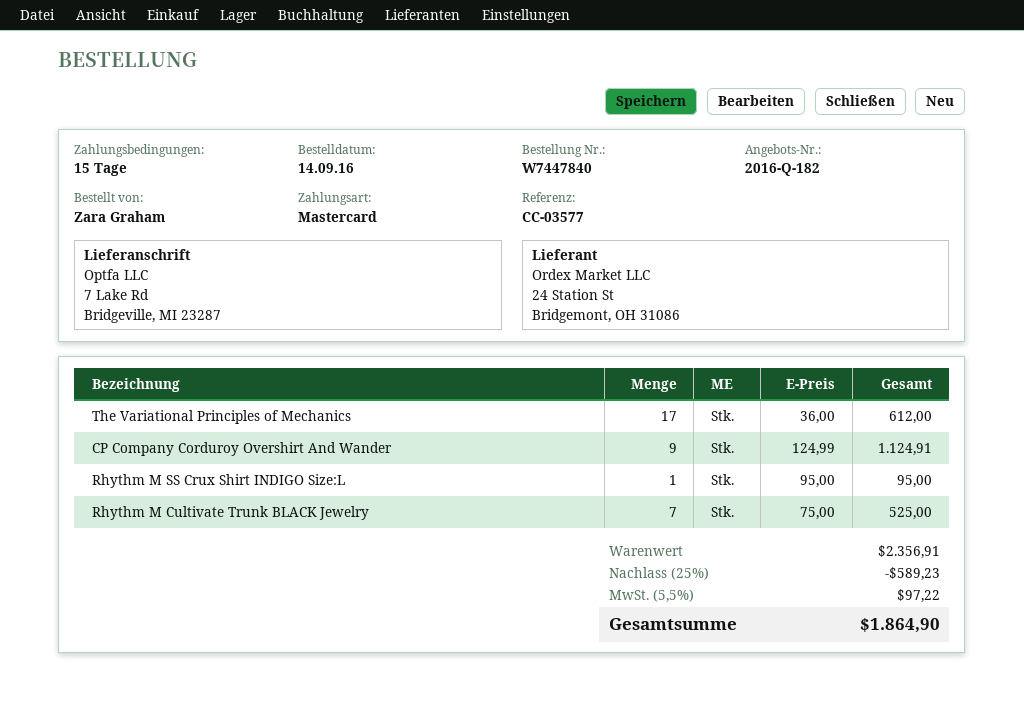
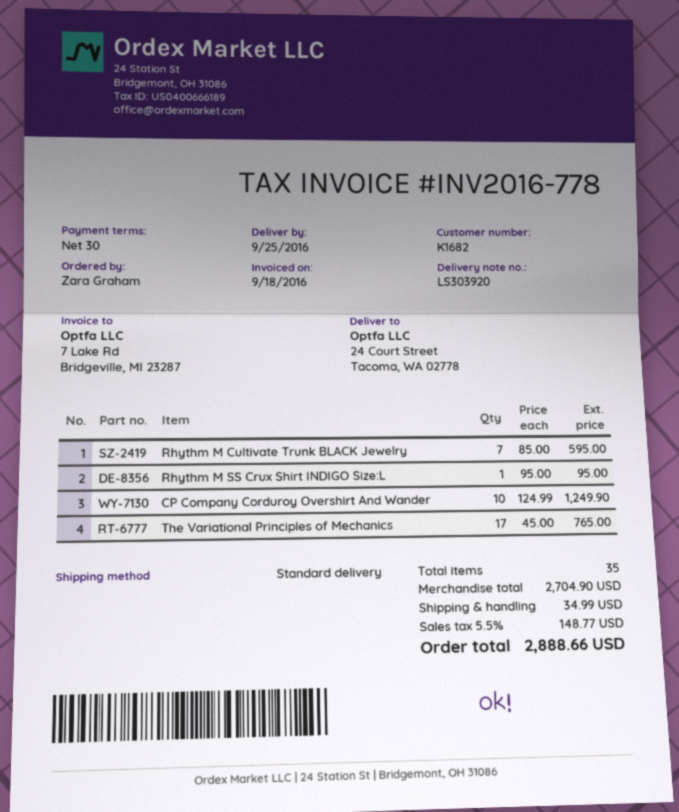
payment terms: 15 days -> 30 days
ship to: 7 Lake Rd, Bridgeville, MI 23287 -> 24 Court Street, Tacoma, WA 02778
The Variational Principles of Mechanics: 17 x 36.00 = 612.00 -> 17 x 45.00 = 765.00
CP Company Corduroy Overshirt And Wander: 9 x 124.99 = 1124.91 -> 10 x 124.99 = 1249.90
Rhythm M Cultivate Trunk BLACK Jewelry: 7 x 75.00 = 525.00 -> 7 x 85.00 = 595.00
subtotal: 2356.91 -> 2704.90
discount: 25% = 589.23 -> none
shipping: none -> 34.99
tax: 5.5% = 97.22 -> 5.5% = 148.77
total: 1864.90 -> 2888.66

